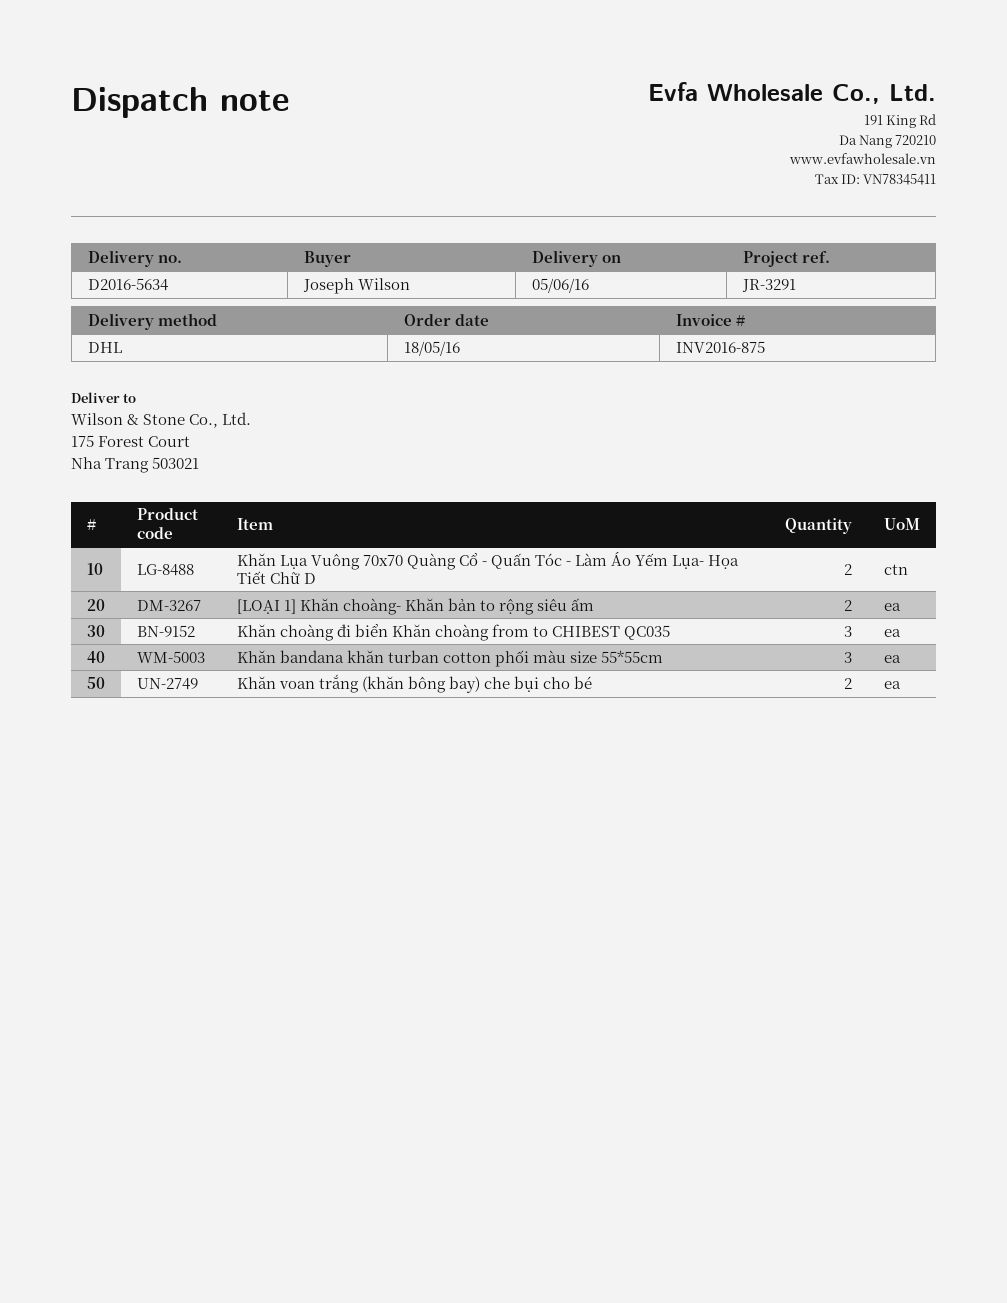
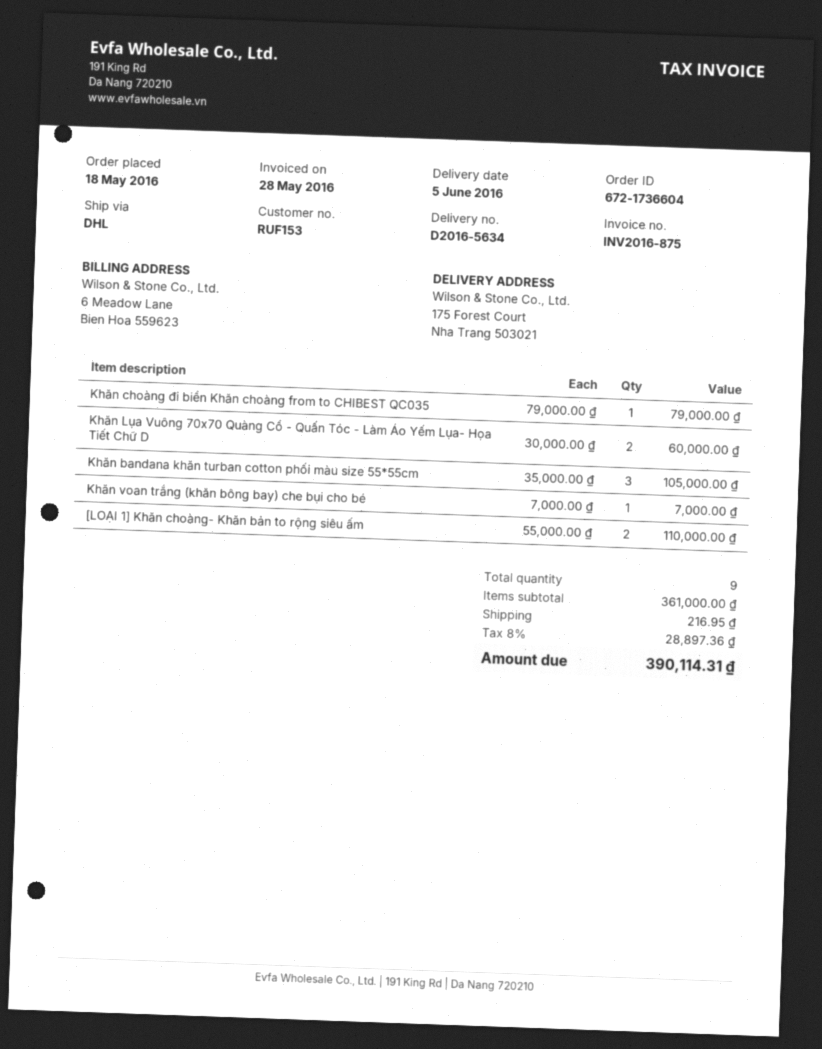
Khăn choàng đi biển Khăn choàng from to CHIBEST QC035: 3 -> 1
Khăn voan trắng (khăn bông bay) che bụi cho bé: 2 -> 1

